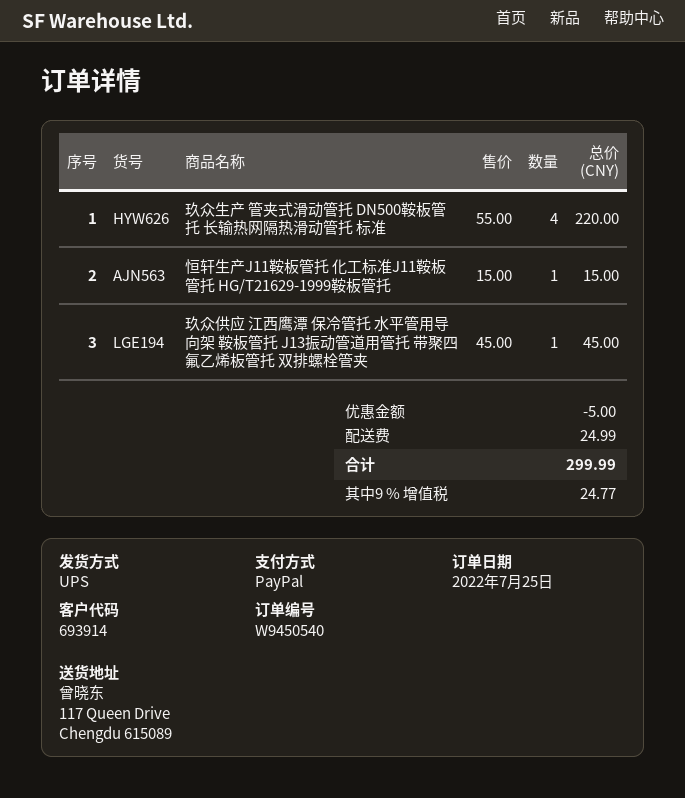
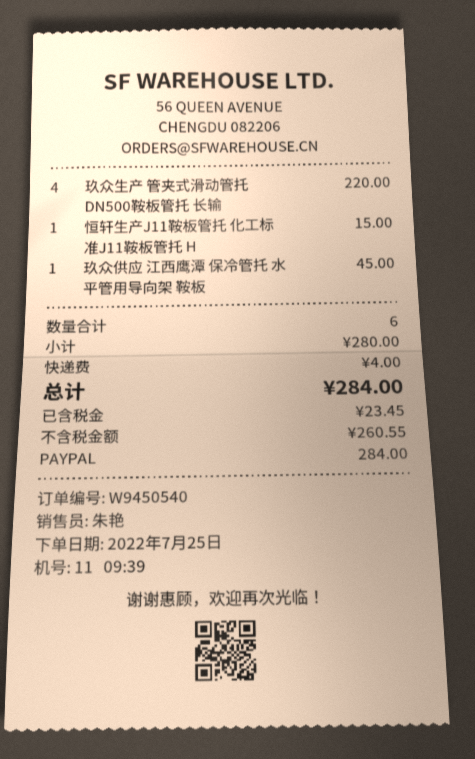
discount: 5.00 -> none
shipping: 24.99 -> 4.00
tax: 24.77 -> 23.45
total: 299.99 -> 284.00

